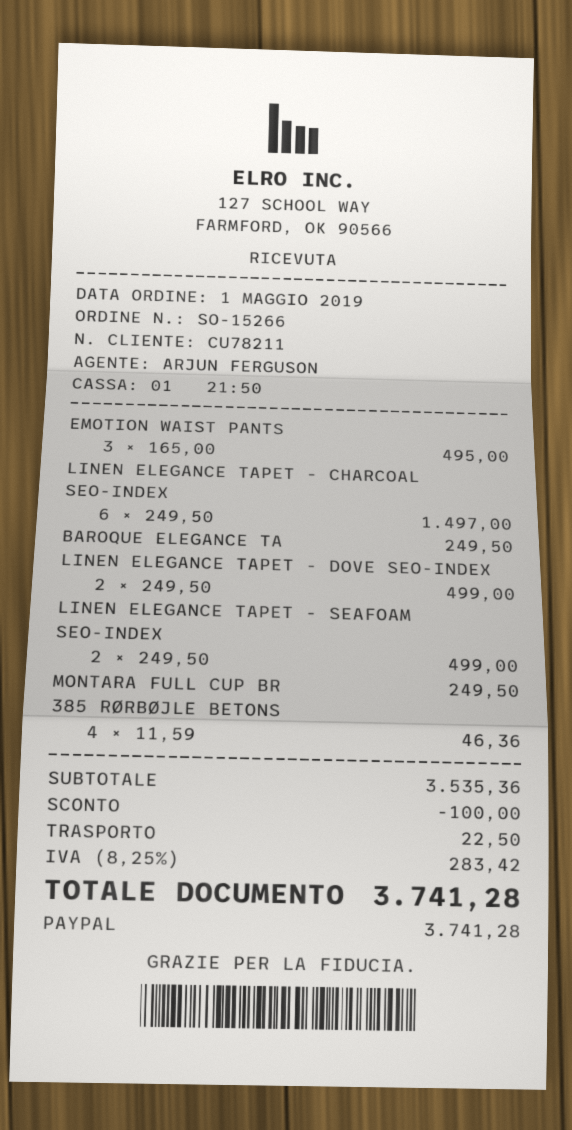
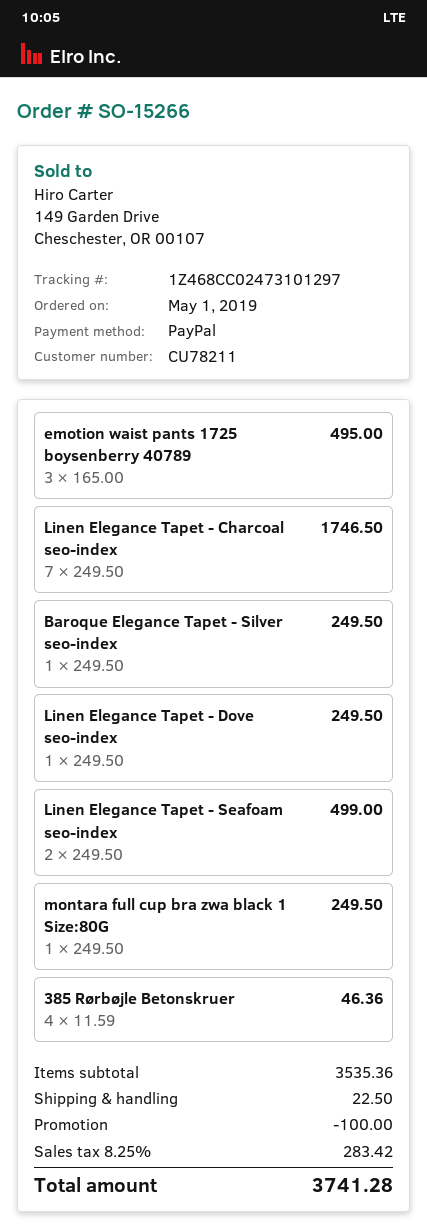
LINEN ELEGANCE TAPET - CHARCOAL SEO-INDEX: 6 x 249.50 = 1497.00 -> 7 x 249.50 = 1746.50
LINEN ELEGANCE TAPET - DOVE SEO-INDEX: 2 x 249.50 = 499.00 -> 1 x 249.50 = 249.50

